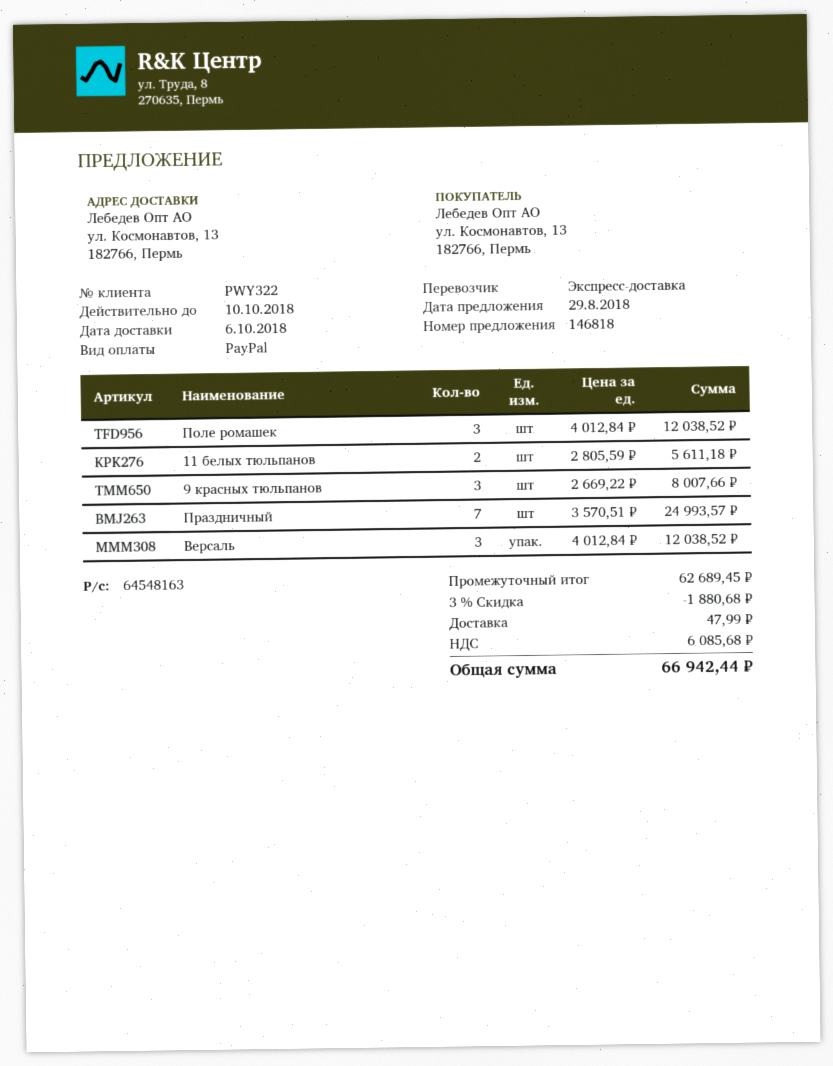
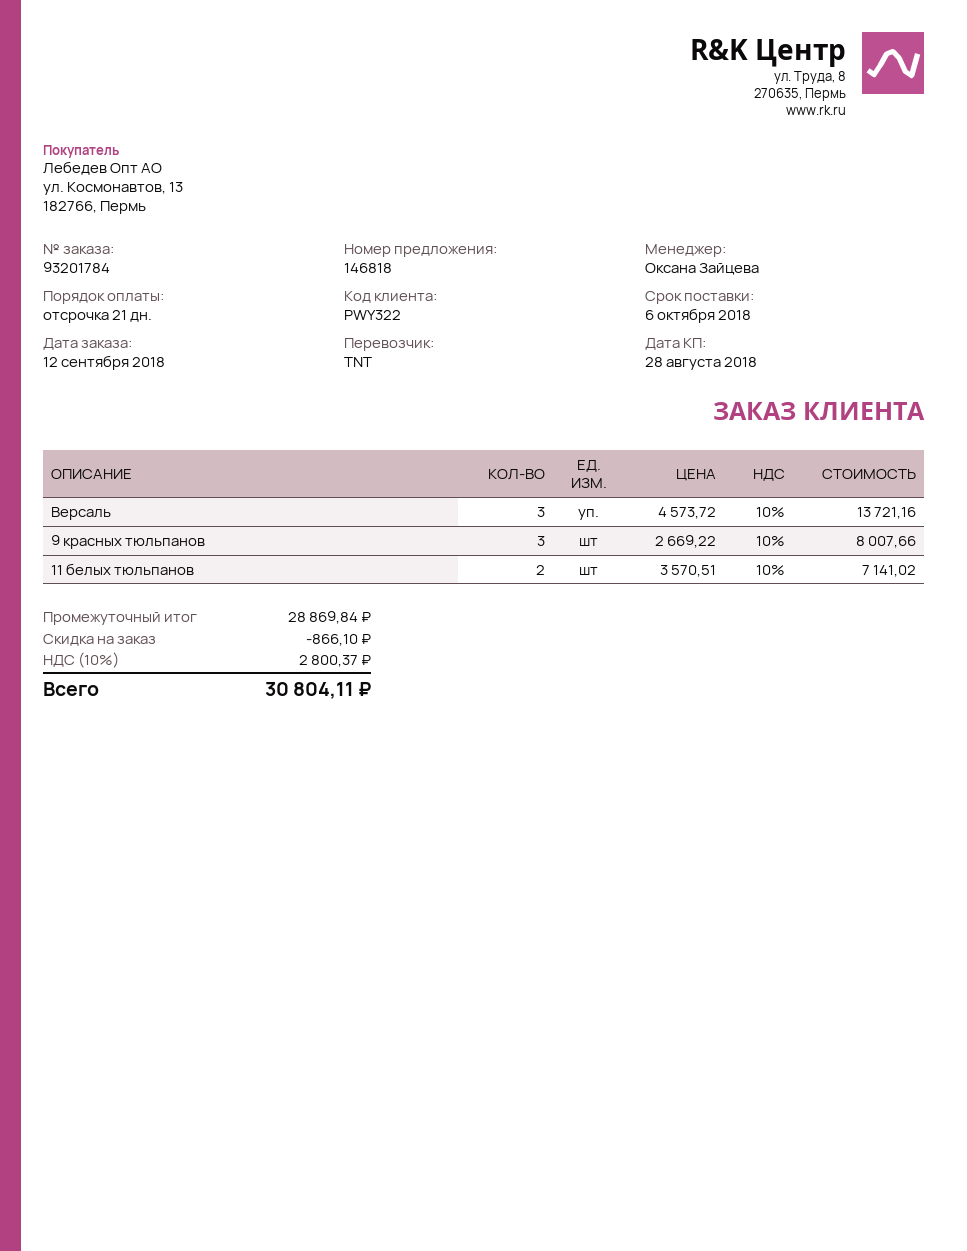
quote date: 2018-08-29 -> 2018-08-28
shipping method: express -> TNT
Поле ромашек: 3 x 4012.84 = 12038.52 -> none
11 белых тюльпанов: 2 x 2805.59 = 5611.18 -> 2 x 3570.51 = 7141.02
Праздничный: 7 x 3570.51 = 24993.57 -> none
Версаль: 3 x 4012.84 = 12038.52 -> 3 x 4573.72 = 13721.16
subtotal: 62689.45 -> 28869.84
discount: 1880.68 -> 866.10
shipping: 47.99 -> none
tax: 6085.68 -> 2800.37
total: 66942.44 -> 30804.11

